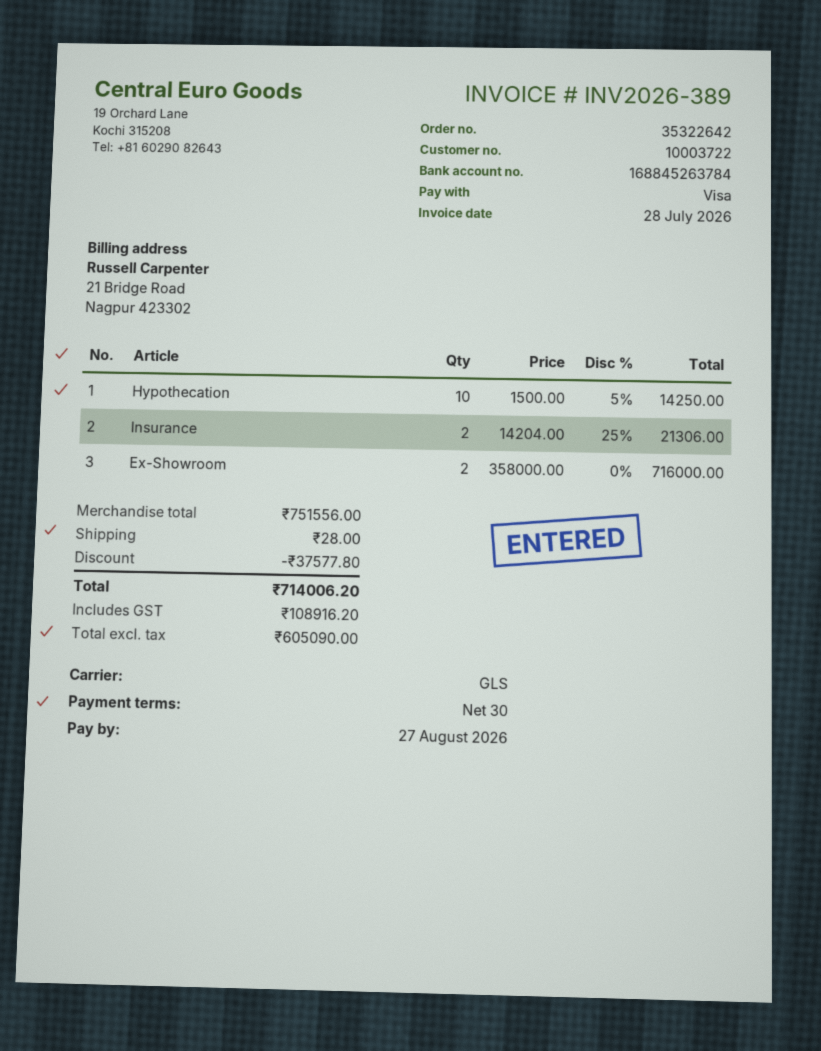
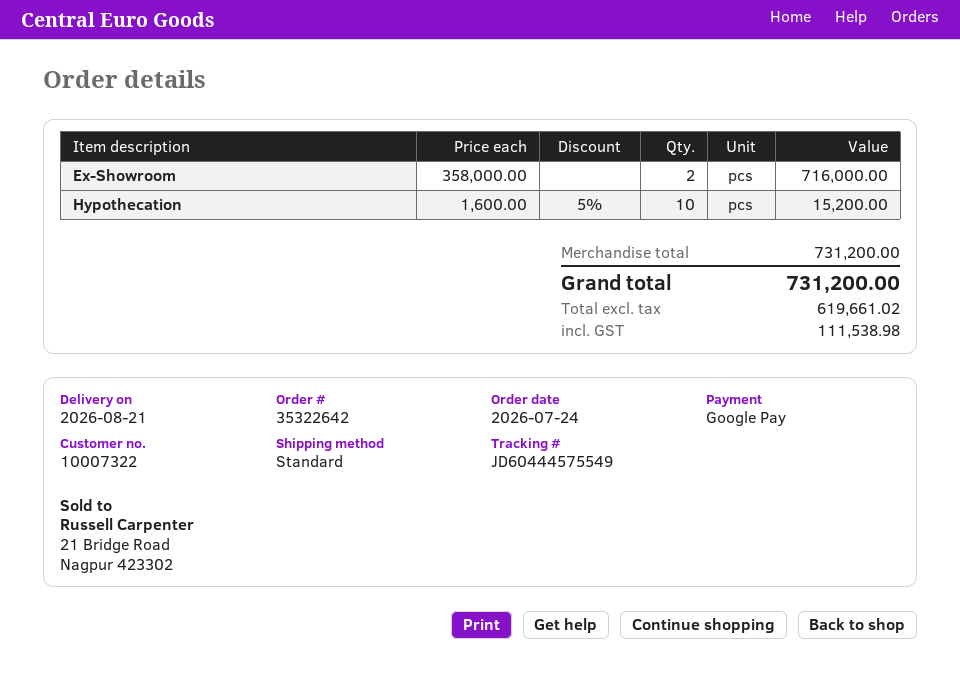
customer number: 10003722 -> 10007322
payment method: Visa -> Google Pay
shipping method: GLS -> standard
Hypothecation: 10 x 1500.00 - 5% = 14250.00 -> 10 x 1600.00 - 5% = 15200.00
Insurance: 2 x 14204.00 - 25% = 21306.00 -> none
subtotal: 751556.00 -> 731200.00
discount: 37577.80 -> none
shipping: 28.00 -> none
net: 605090.00 -> 619661.02
tax: 108916.20 -> 111538.98
total: 714006.20 -> 731200.00

